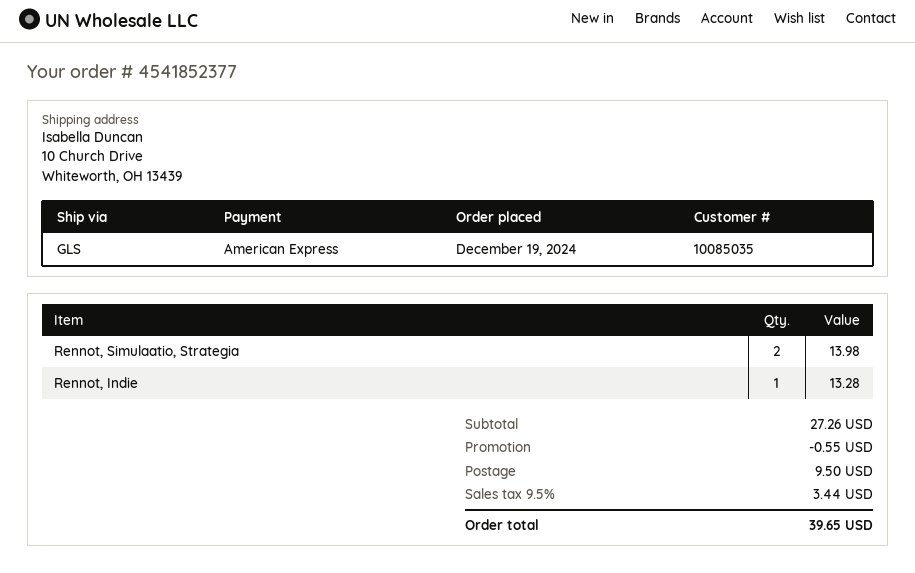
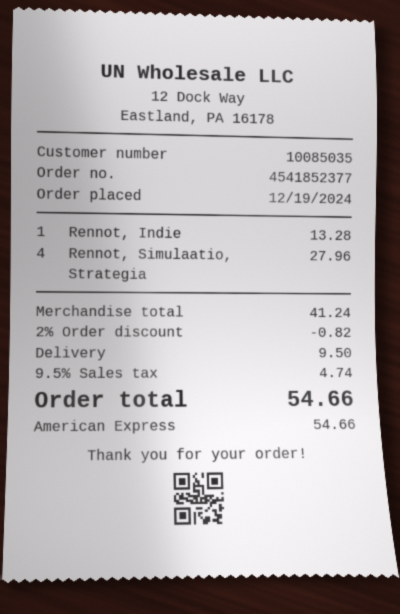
Rennot, Simulaatio, Strategia: 2 for 13.98 -> 4 for 27.96
subtotal: 27.26 -> 41.24
discount: 0.55 -> 0.82
tax: 9.5% = 3.44 -> 9.5% = 4.74
total: 39.65 -> 54.66

